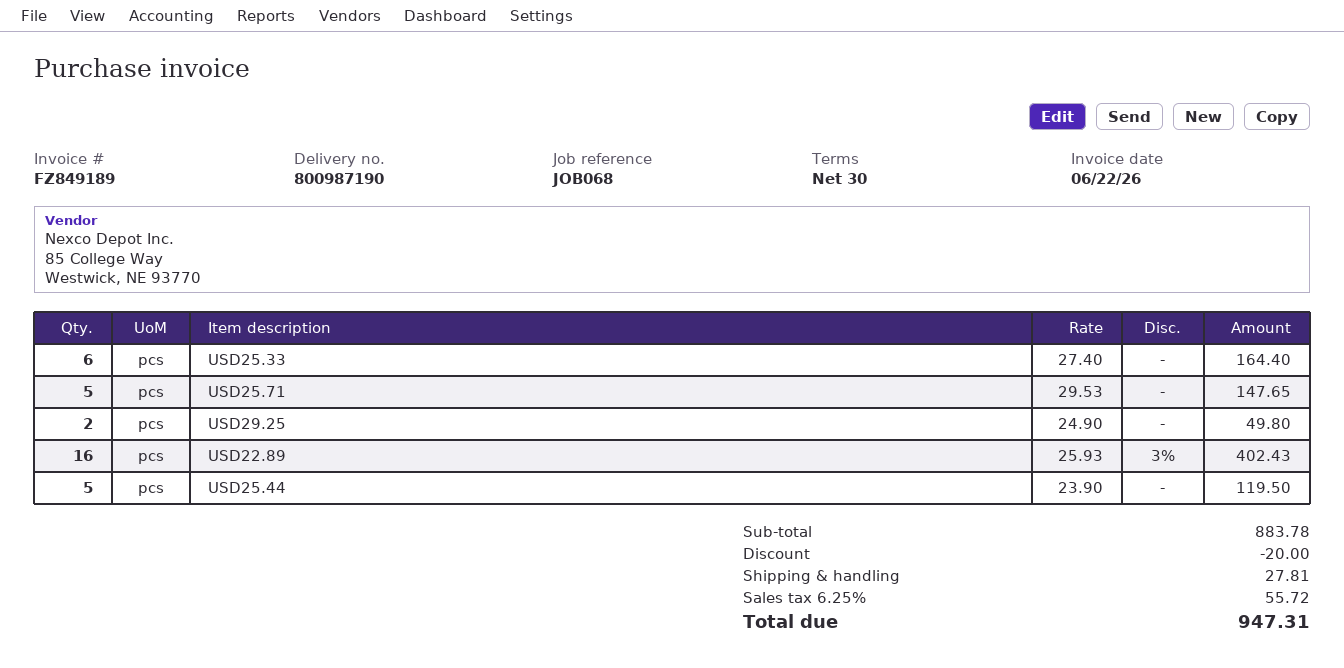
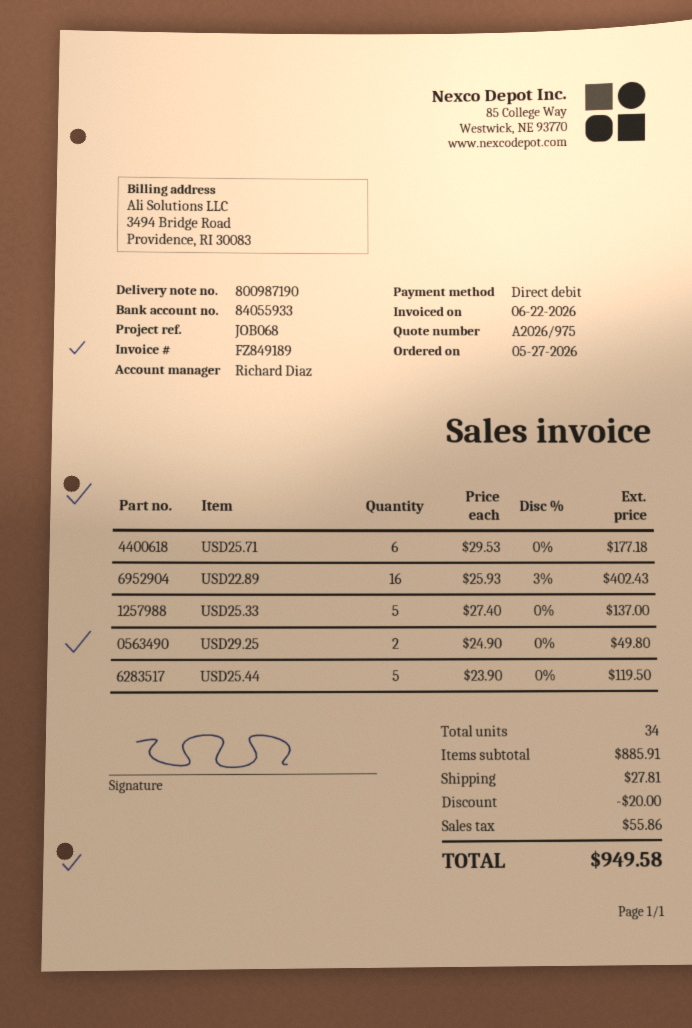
USD25.33: 6 x 27.40 = 164.40 -> 5 x 27.40 = 137.00
USD25.71: 5 x 29.53 = 147.65 -> 6 x 29.53 = 177.18
subtotal: 883.78 -> 885.91
tax: 55.72 -> 55.86
total: 947.31 -> 949.58

